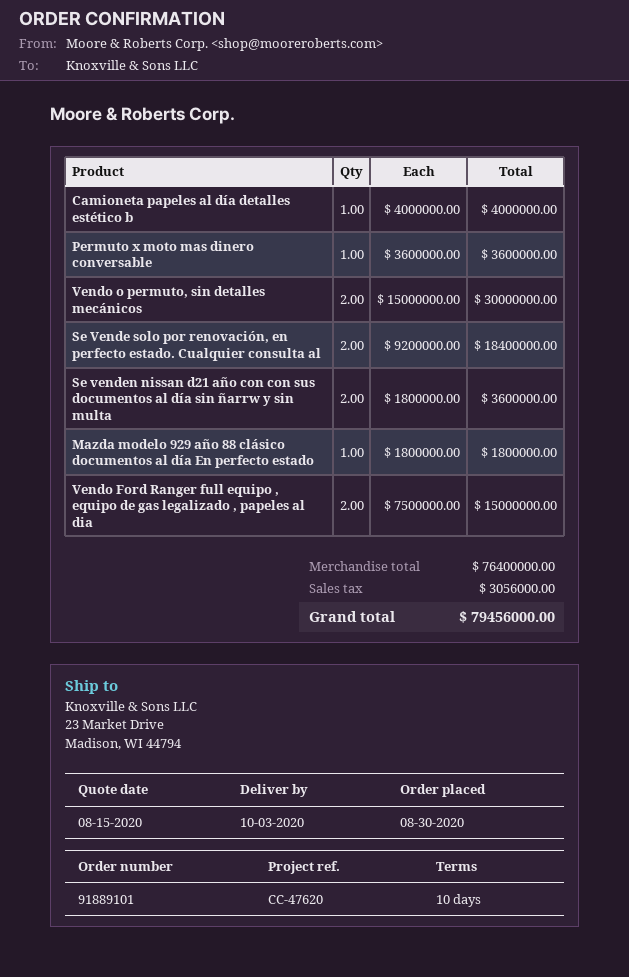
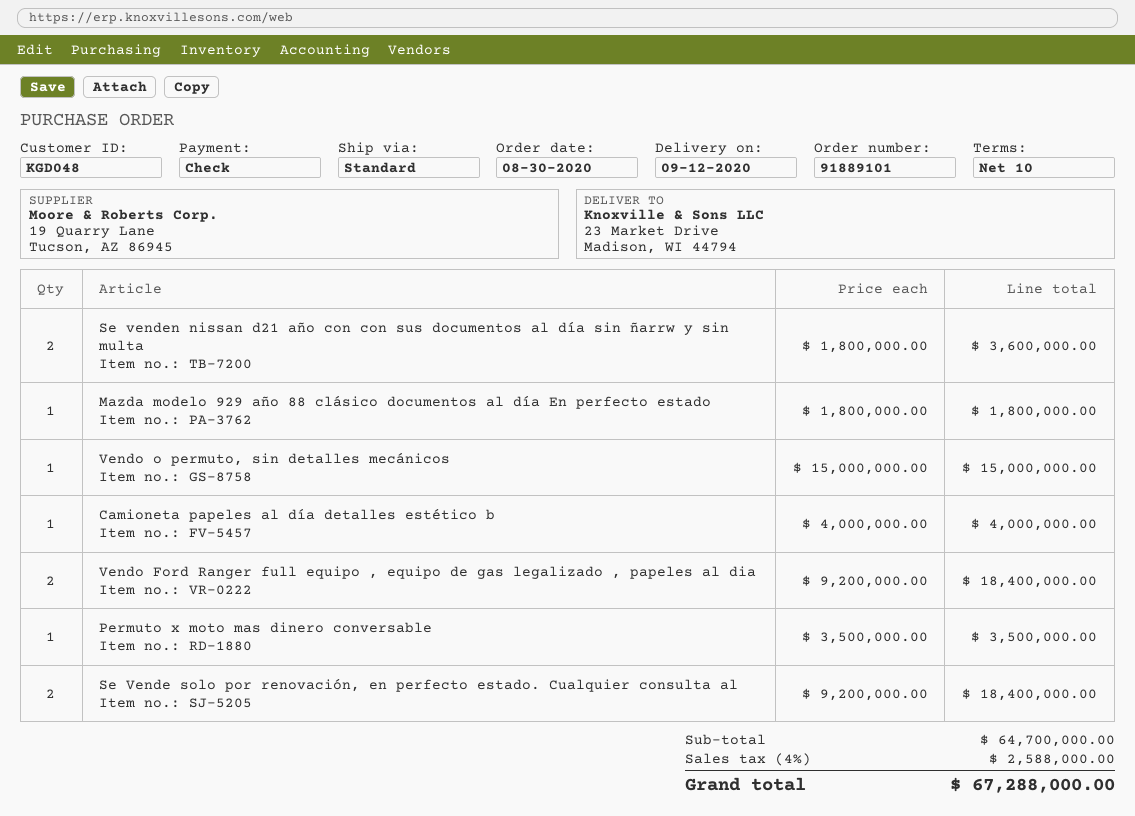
delivery date: 2020-10-03 -> 2020-09-12
Permuto x moto mas dinero conversable: 1 x 3600000.00 = 3600000.00 -> 1 x 3500000.00 = 3500000.00
Vendo o permuto, sin detalles mecánicos: 2 x 15000000.00 = 30000000.00 -> 1 x 15000000.00 = 15000000.00
Vendo Ford Ranger full equipo , equipo de gas legalizado , papeles al dia: 2 x 7500000.00 = 15000000.00 -> 2 x 9200000.00 = 18400000.00
subtotal: 76400000.00 -> 64700000.00
tax: 3056000.00 -> 2588000.00
total: 79456000.00 -> 67288000.00

